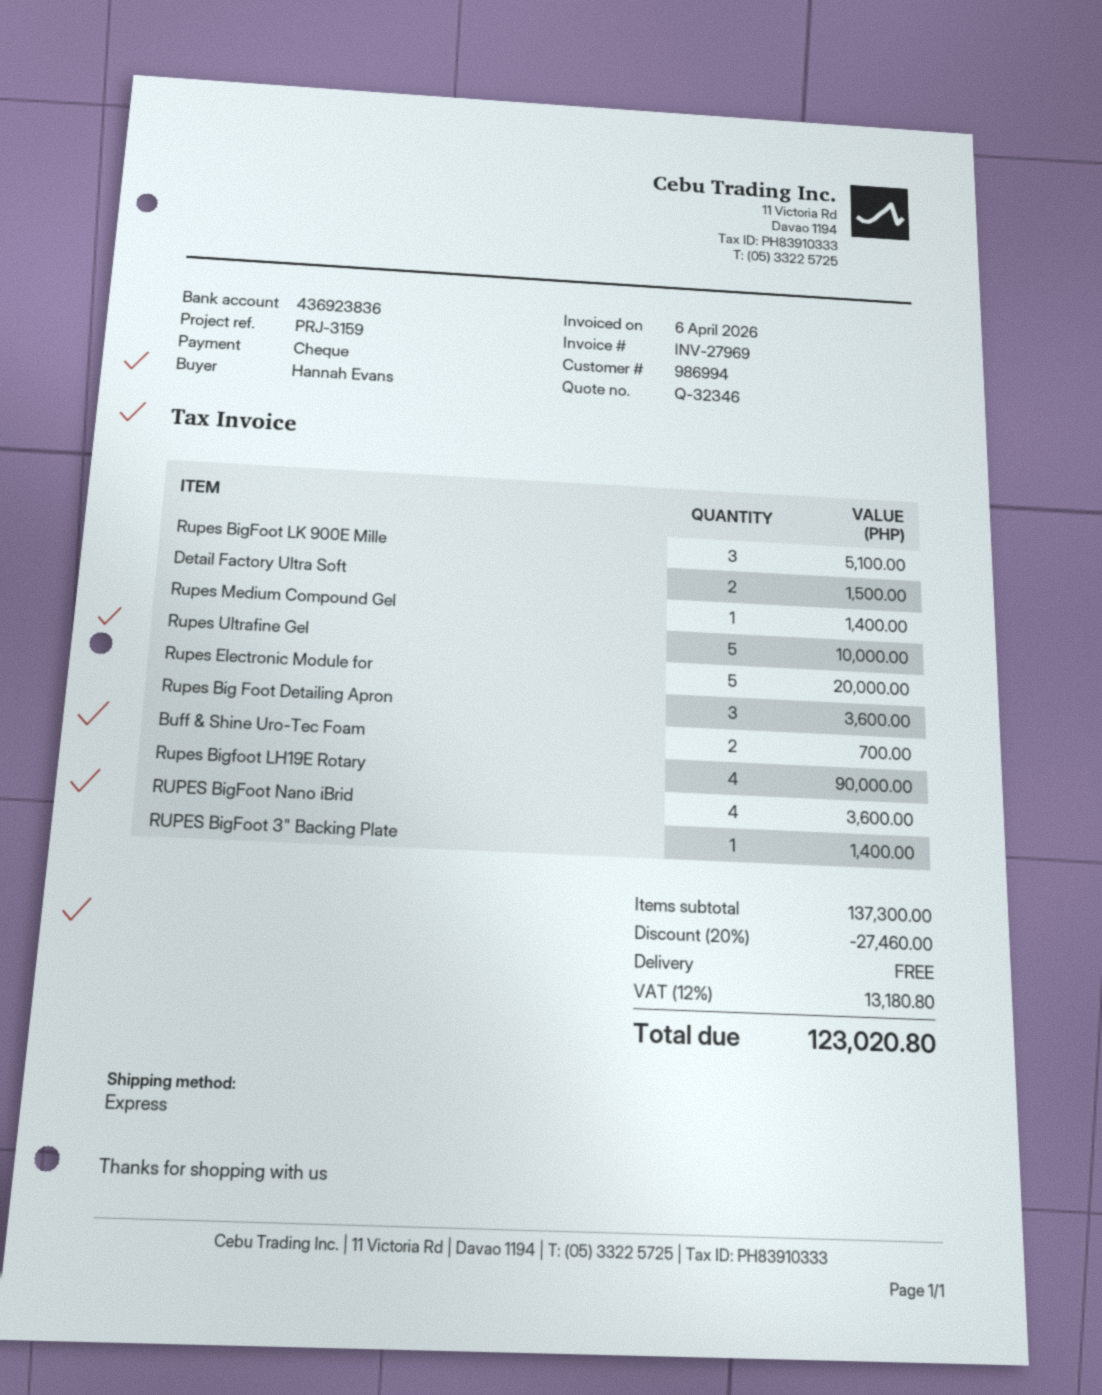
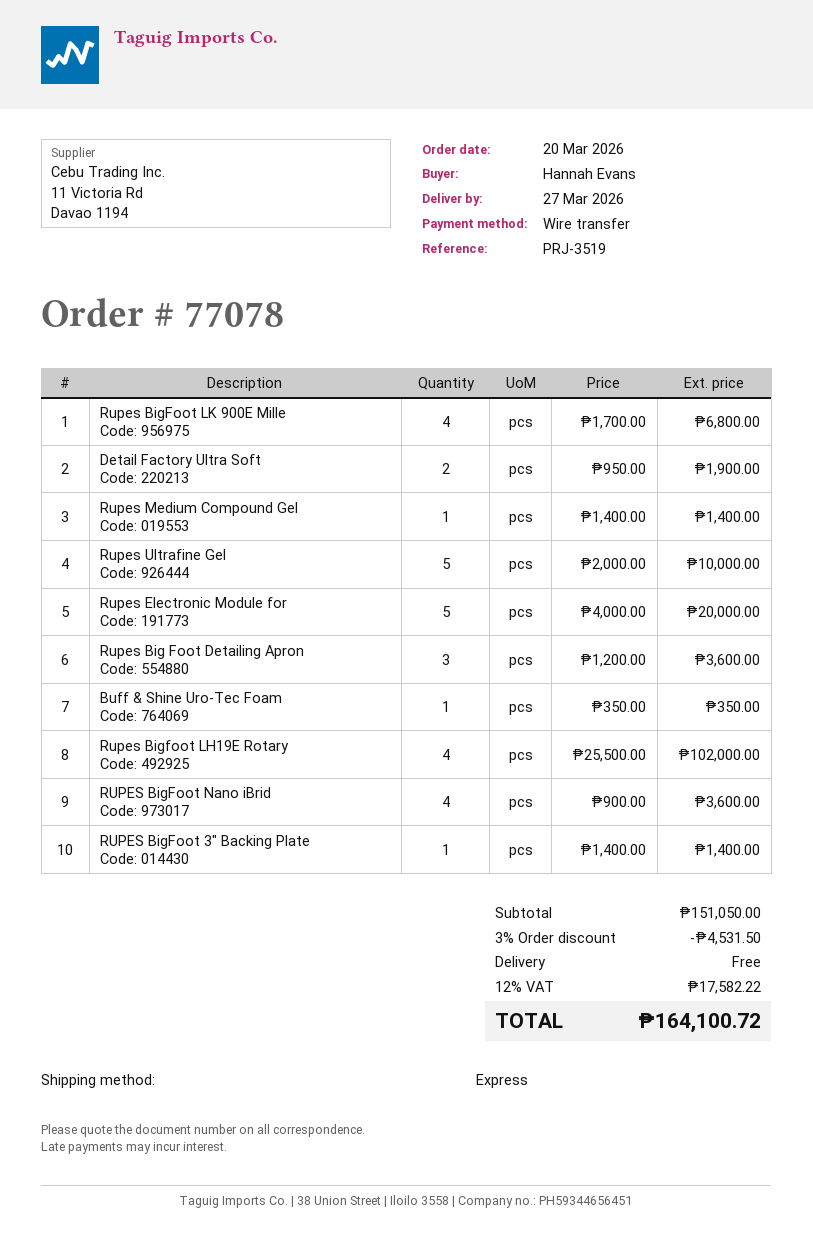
reference: PRJ-3159 -> PRJ-3519
payment method: cheque -> bank transfer
Rupes BigFoot LK 900E Mille: 3 for 5100.00 -> 4 for 6800.00
Detail Factory Ultra Soft: 2 for 1500.00 -> 2 for 1900.00
Buff & Shine Uro-Tec Foam: 2 for 700.00 -> 1 for 350.00
Rupes Bigfoot LH19E Rotary: 4 for 90000.00 -> 4 for 102000.00
subtotal: 137300.00 -> 151050.00
discount: 20% = 27460.00 -> 3% = 4531.50
tax: 12% = 13180.80 -> 12% = 17582.22
total: 123020.80 -> 164100.72

